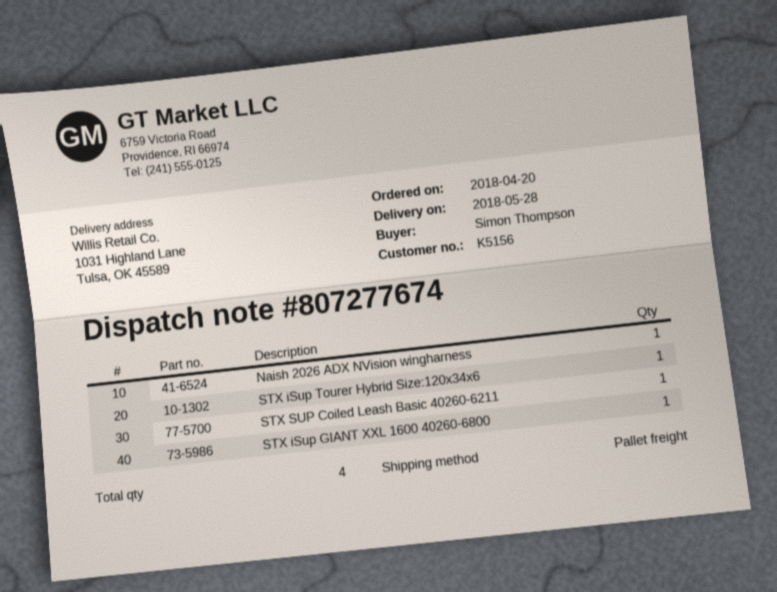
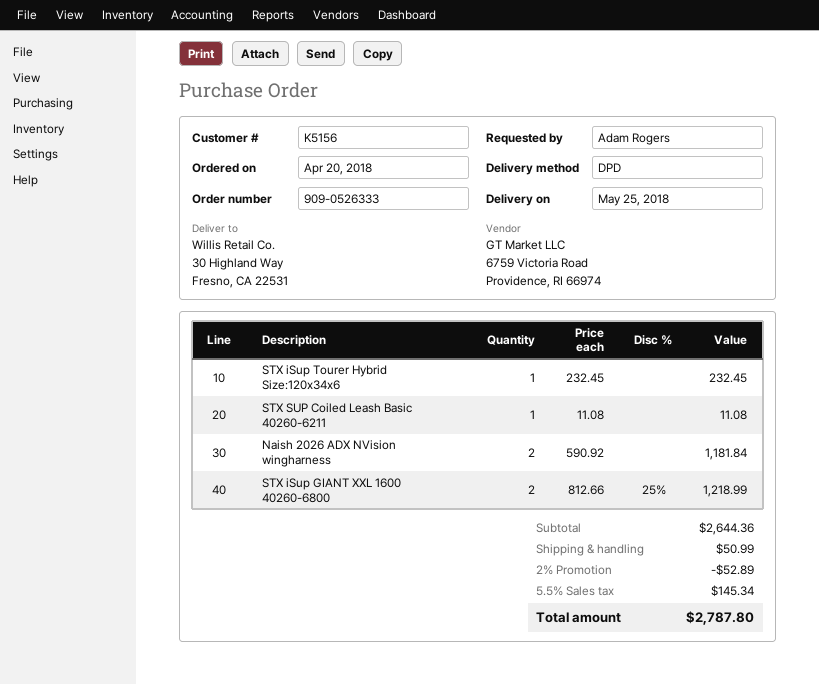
delivery date: 2018-05-28 -> 2018-05-25
ordered by: Simon Thompson -> Adam Rogers
shipping method: pallet freight -> DPD
ship to: 1031 Highland Lane, Tulsa, OK 45589 -> 30 Highland Way, Fresno, CA 22531
Naish 2026 ADX NVision wingharness: 1 -> 2
STX iSup GIANT XXL 1600 40260-6800: 1 -> 2

